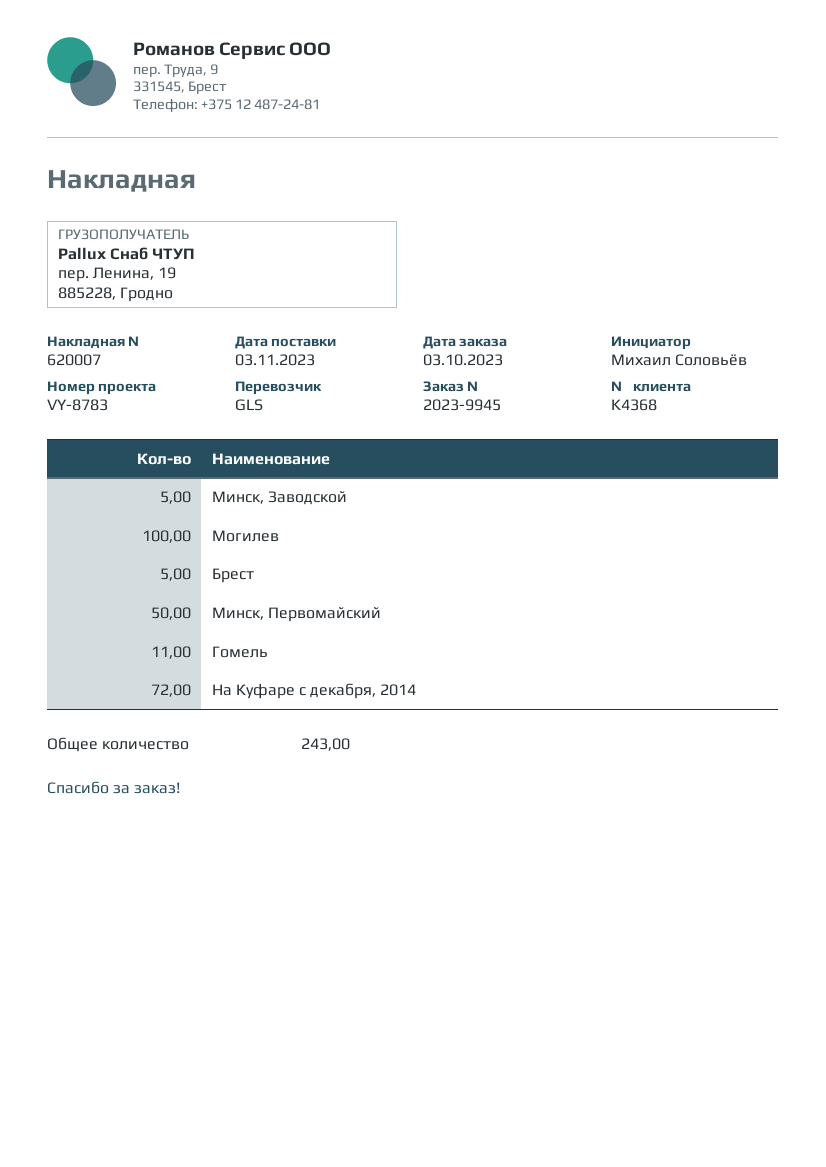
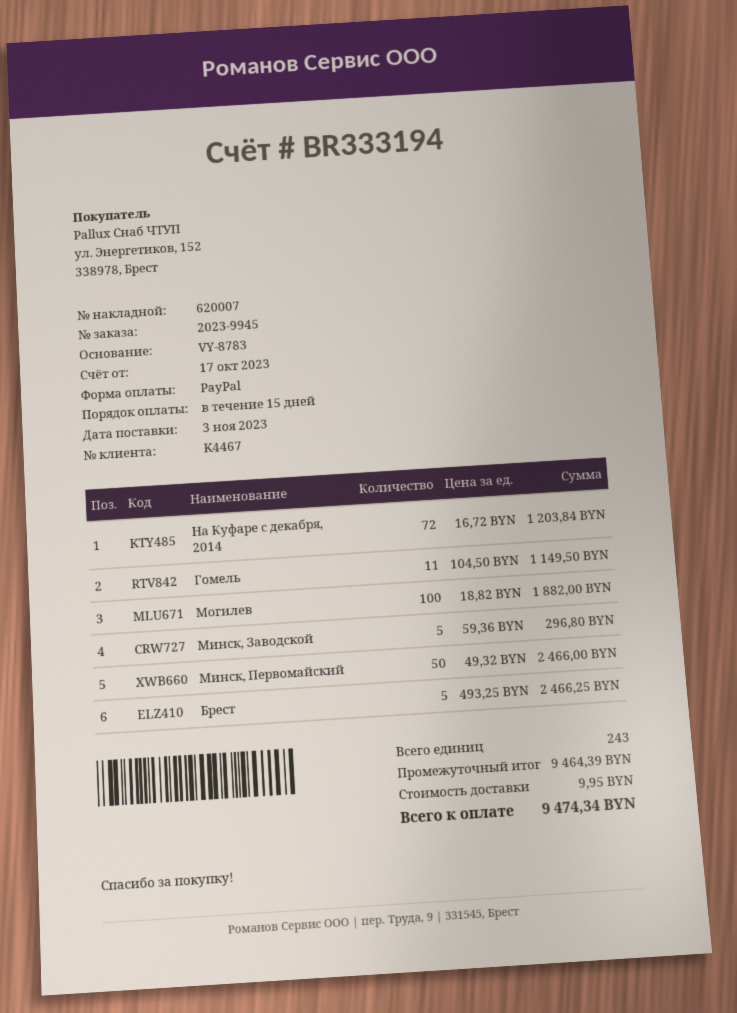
customer number: K4368 -> K4467

